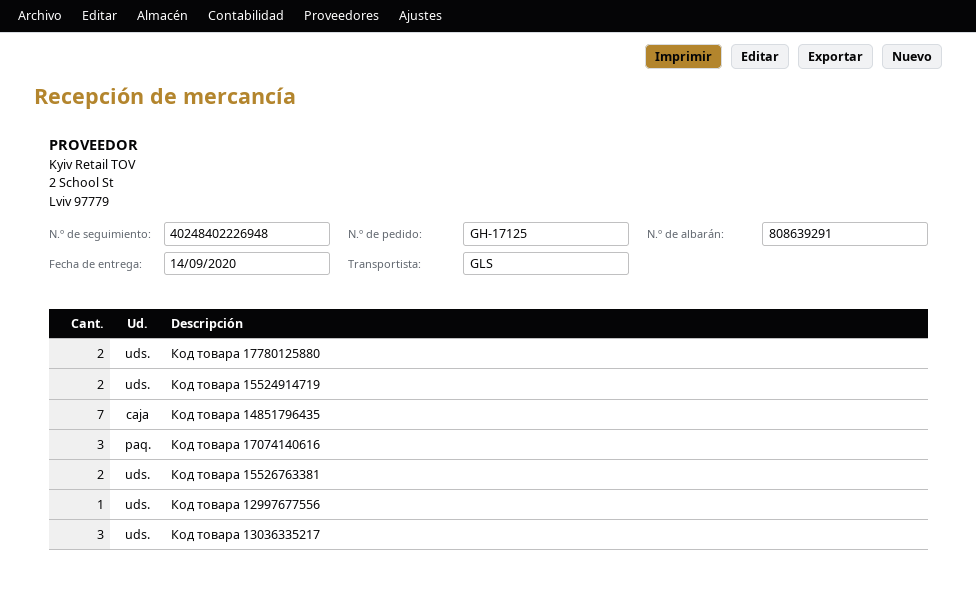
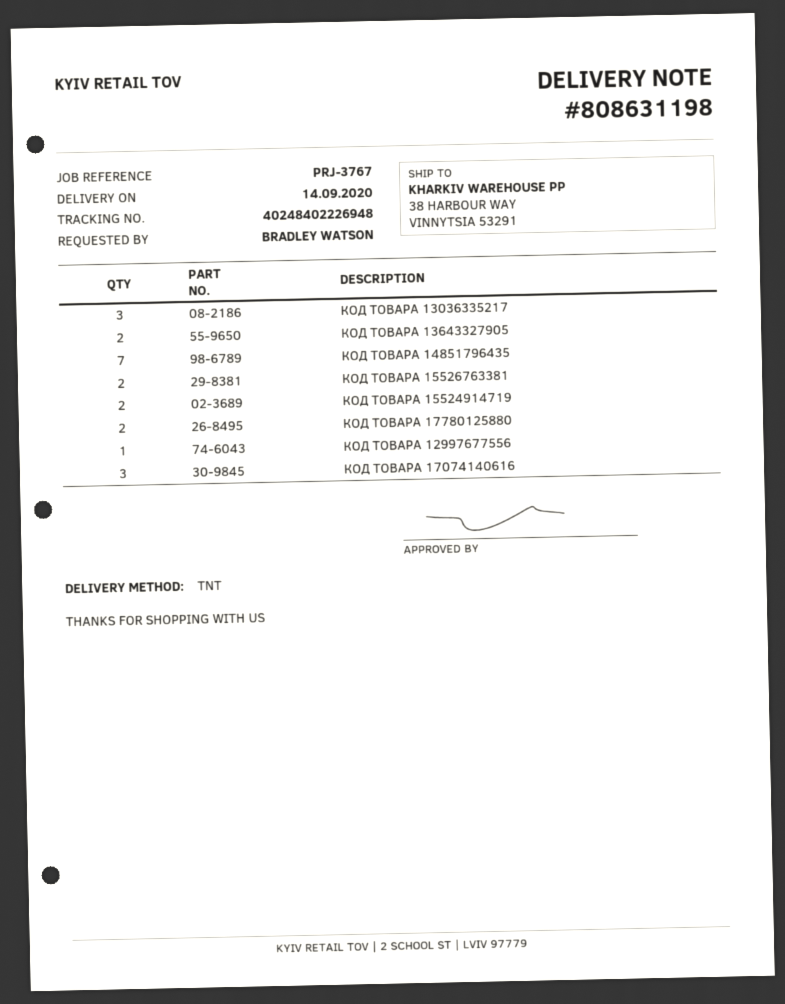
delivery note number: 808639291 -> 808631198
shipping method: GLS -> TNT
КОД ТОВАРА 13643327905: none -> 2

